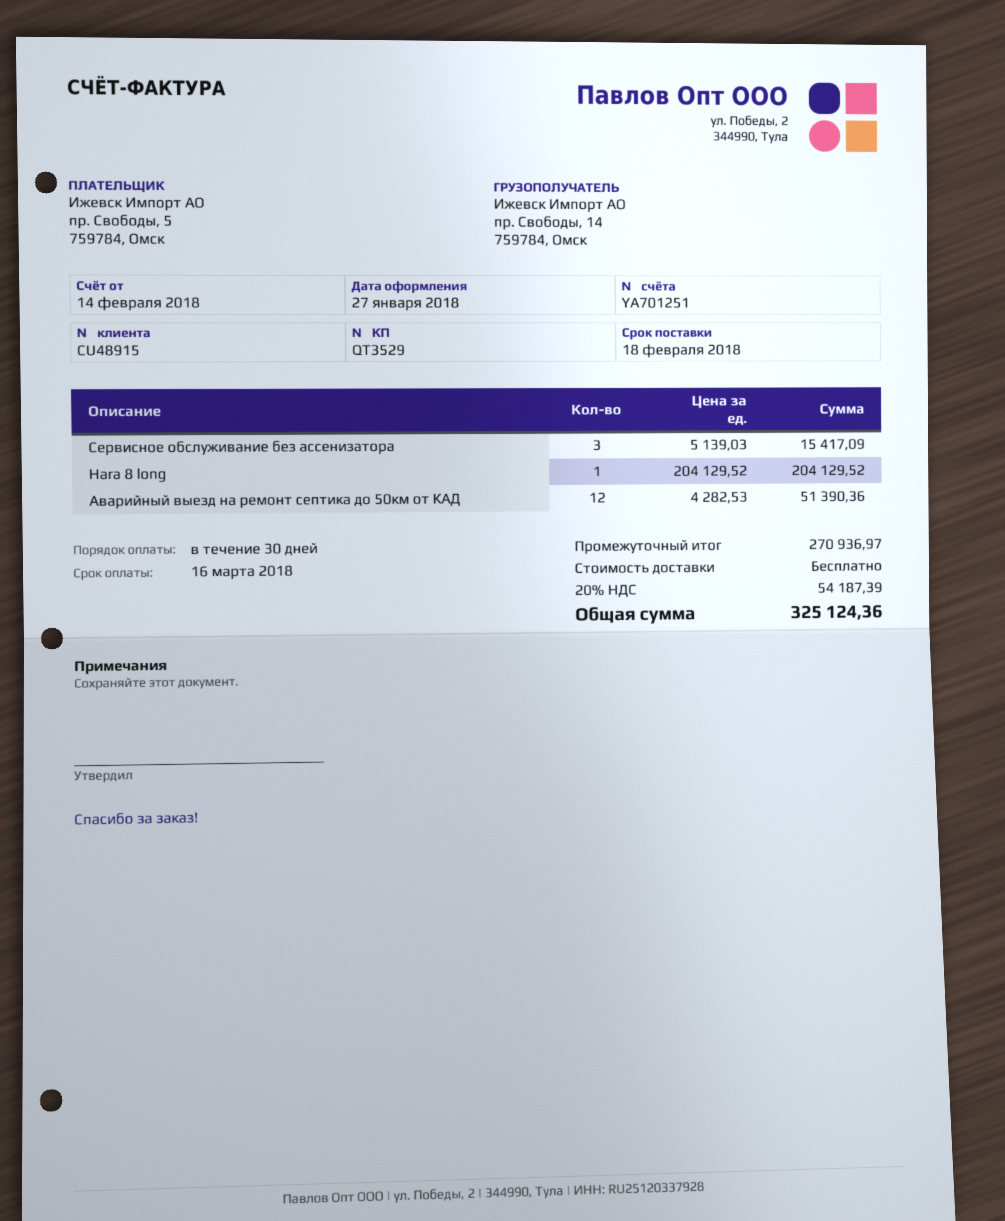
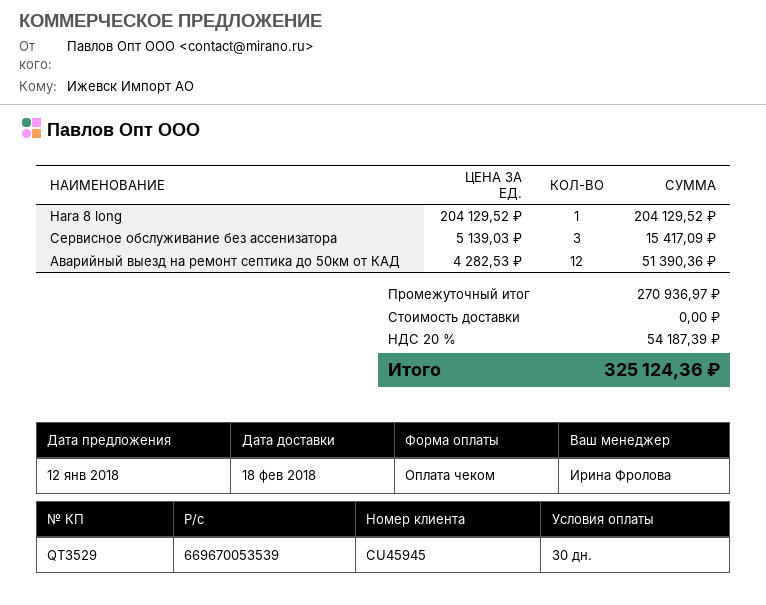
customer number: CU48915 -> CU45945

